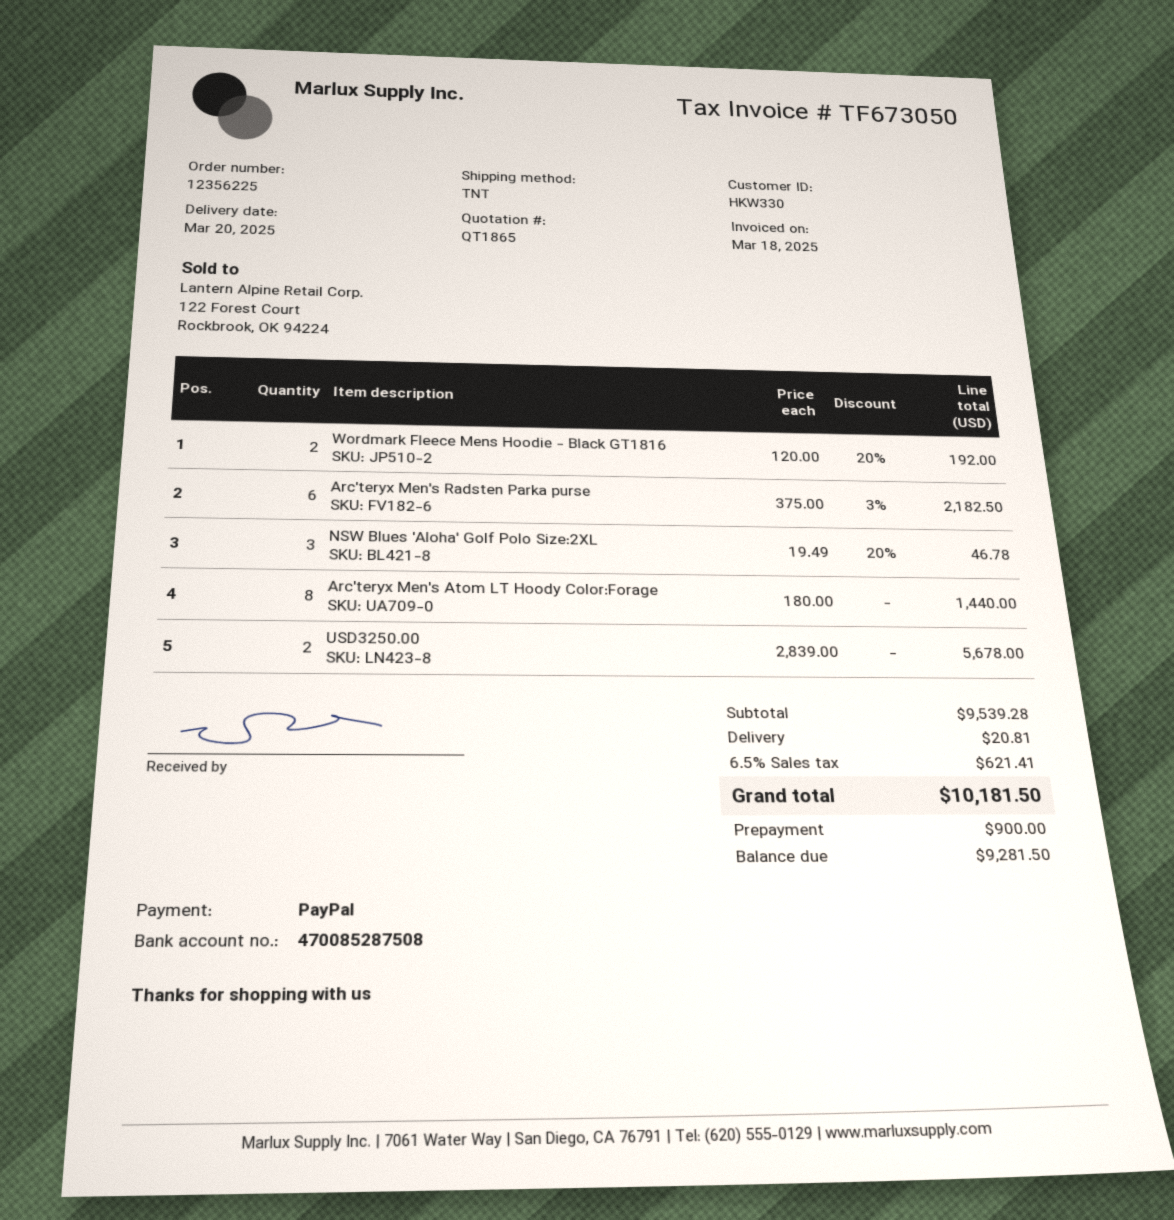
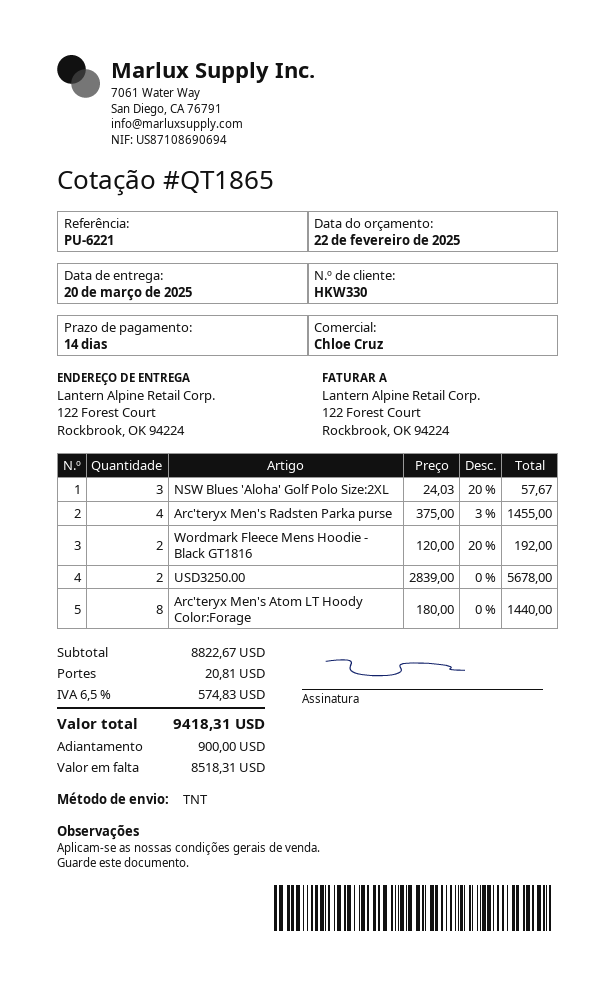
Arc'teryx Men's Radsten Parka purse: 6 x 375.00 - 3% = 2182.50 -> 4 x 375.00 - 3% = 1455.00
NSW Blues 'Aloha' Golf Polo Size:2XL: 3 x 19.49 - 20% = 46.78 -> 3 x 24.03 - 20% = 57.67
subtotal: 9539.28 -> 8822.67
tax: 6.5% = 621.41 -> 6.5% = 574.83
total: 10181.50 -> 9418.31
balance: 9281.50 -> 8518.31

